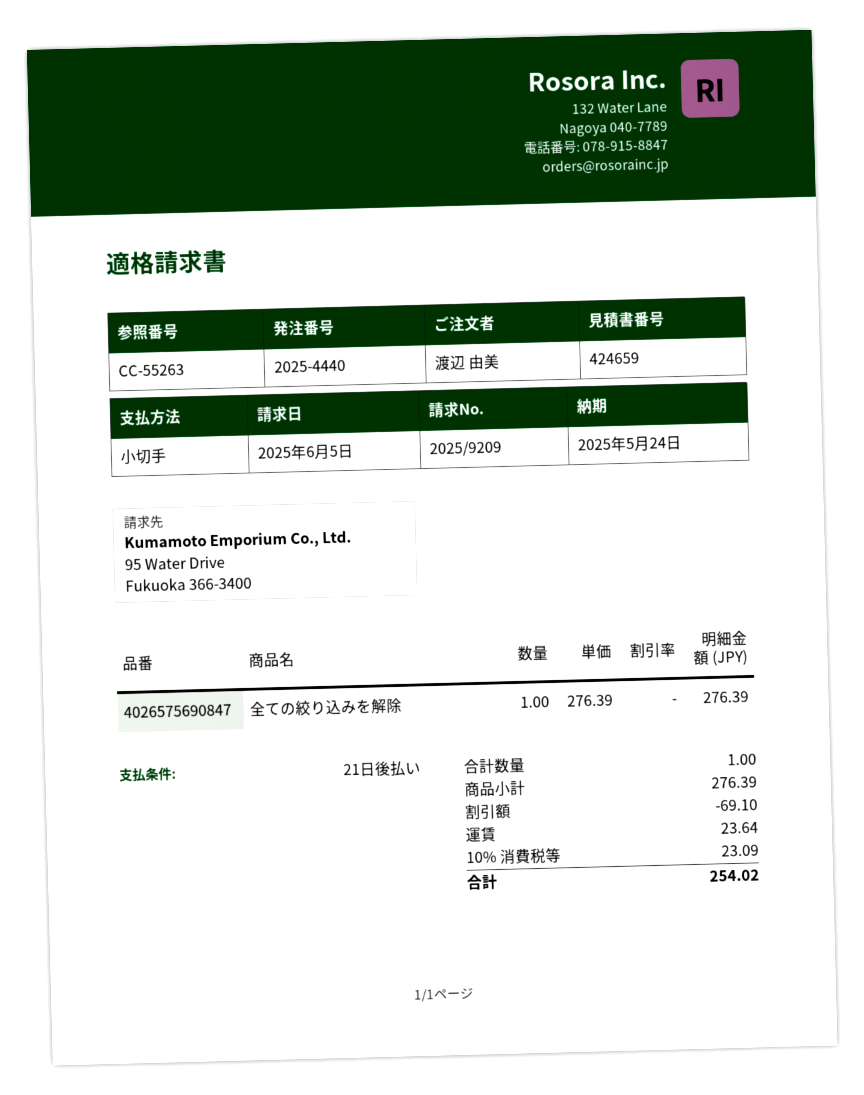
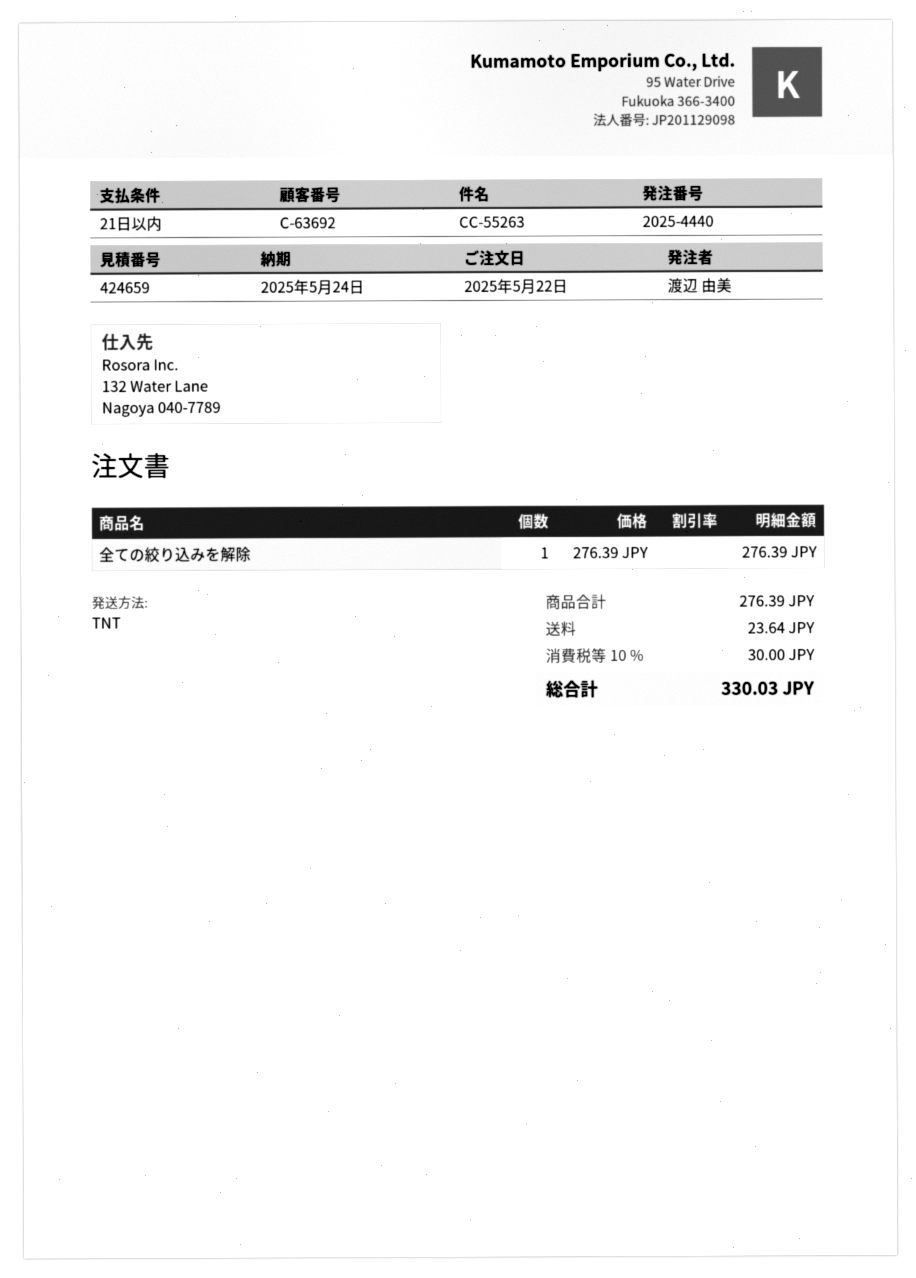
discount: 69.10 -> none
tax: 10% = 23.09 -> 10% = 30.00
total: 254.02 -> 330.03

